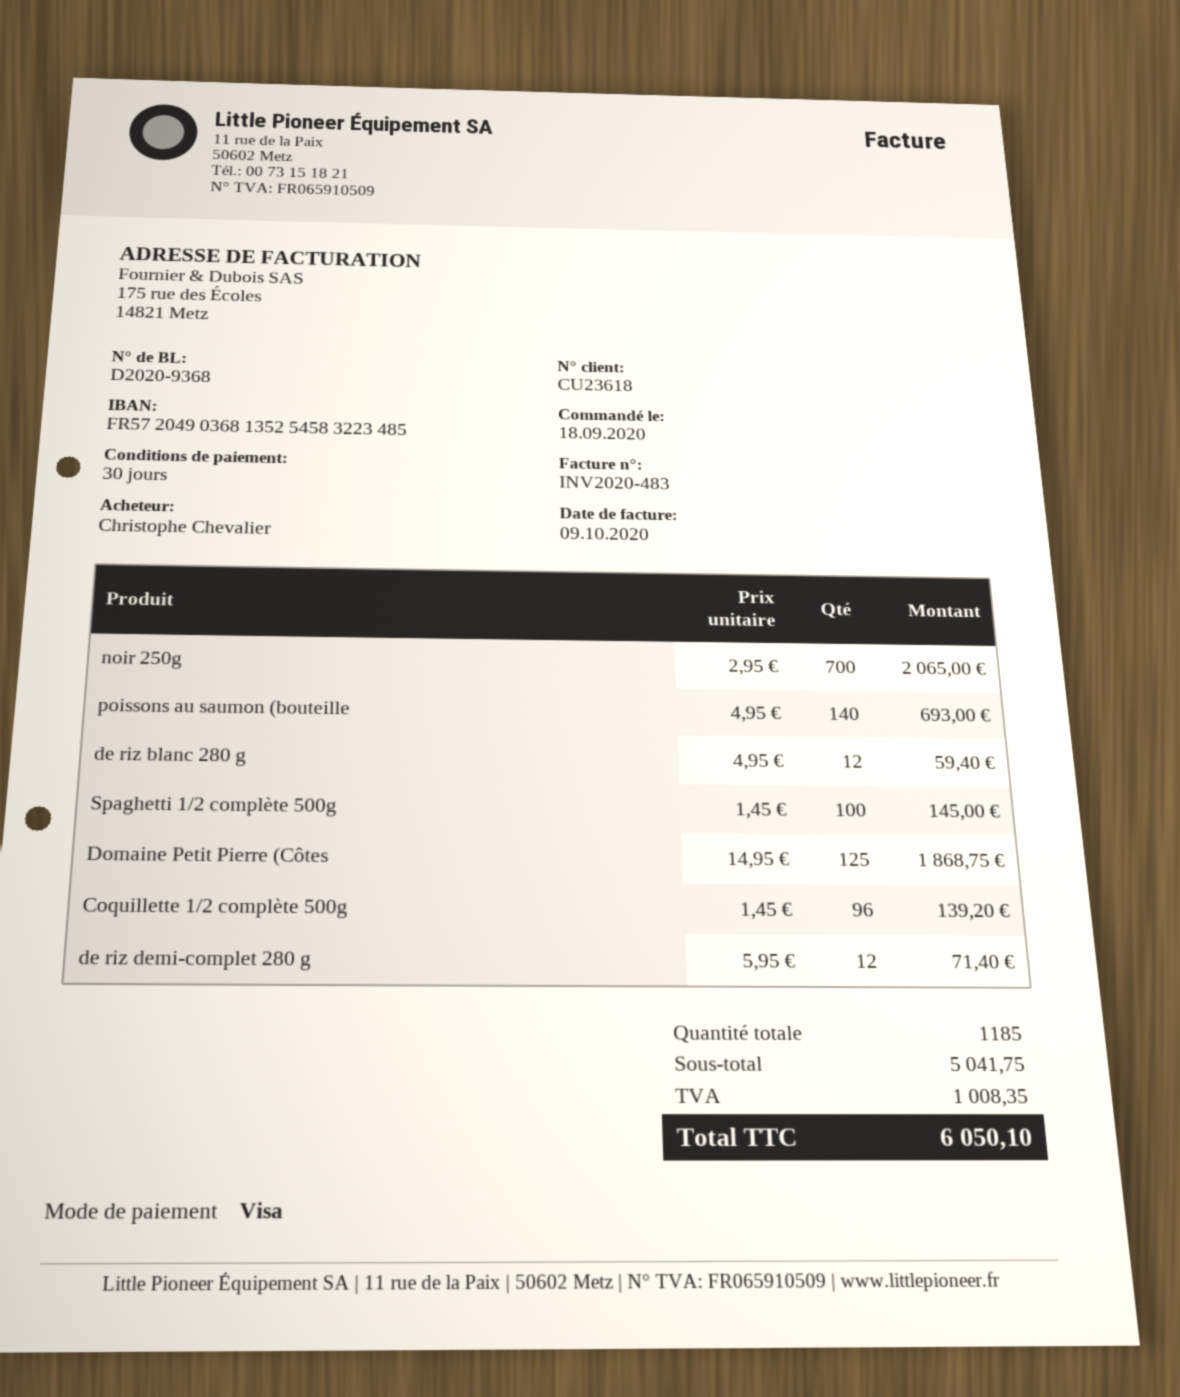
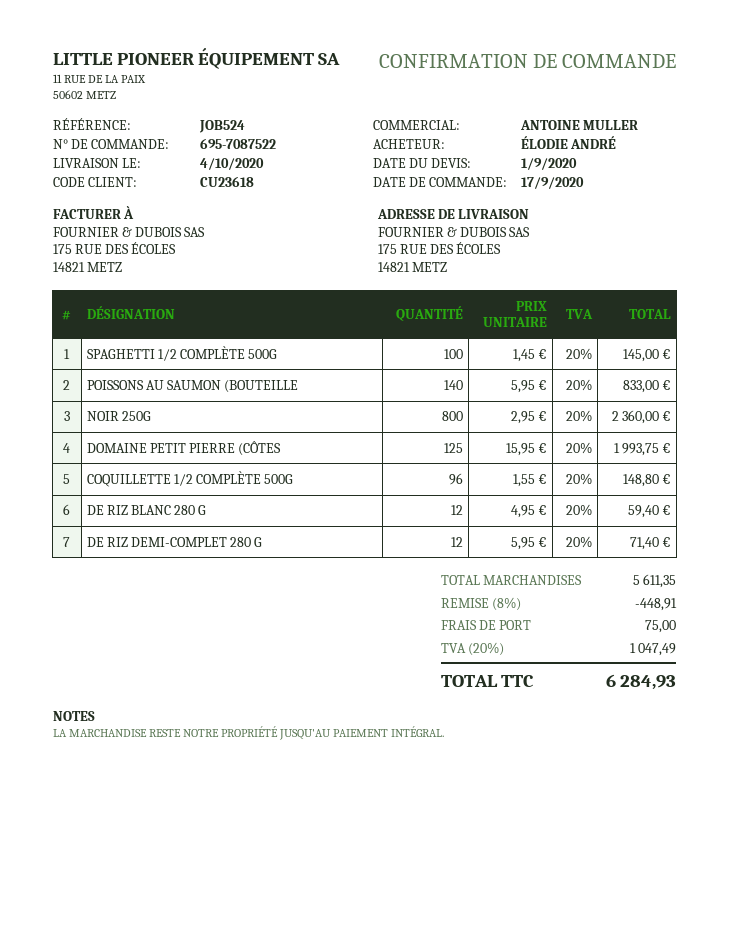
order date: 2020-09-18 -> 2020-09-17
ordered by: Christophe Chevalier -> ÉLODIE ANDRÉ
noir 250g: 700 x 2.95 = 2065.00 -> 800 x 2.95 = 2360.00
poissons au saumon (bouteille: 140 x 4.95 = 693.00 -> 140 x 5.95 = 833.00
Domaine Petit Pierre (Côtes: 125 x 14.95 = 1868.75 -> 125 x 15.95 = 1993.75
Coquillette 1/2 complète 500g: 96 x 1.45 = 139.20 -> 96 x 1.55 = 148.80
subtotal: 5041.75 -> 5611.35
discount: none -> 8% = 448.91
shipping: none -> 75.00
tax: 1008.35 -> 1047.49
total: 6050.10 -> 6284.93

